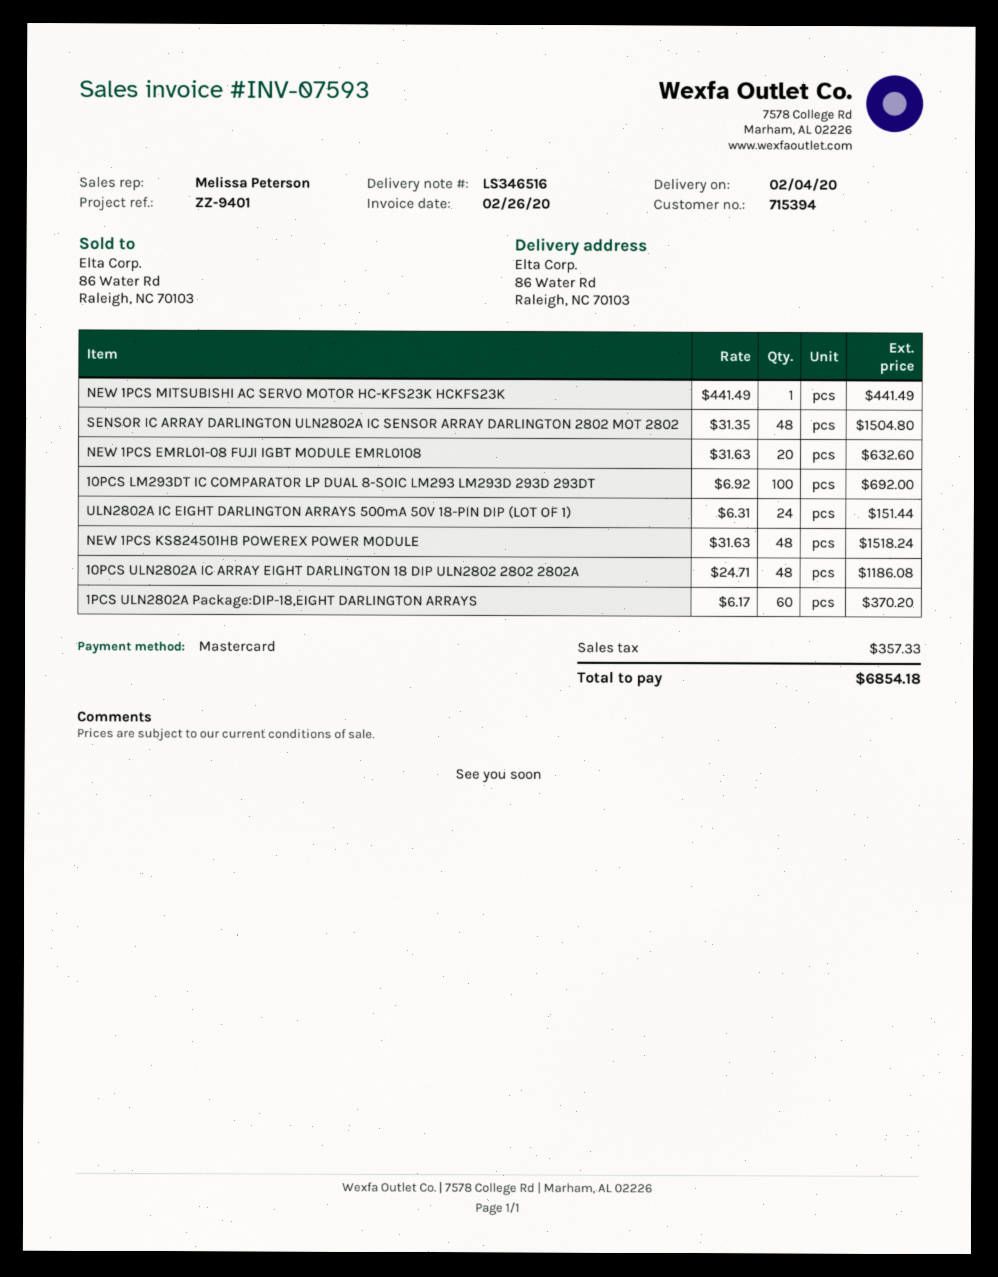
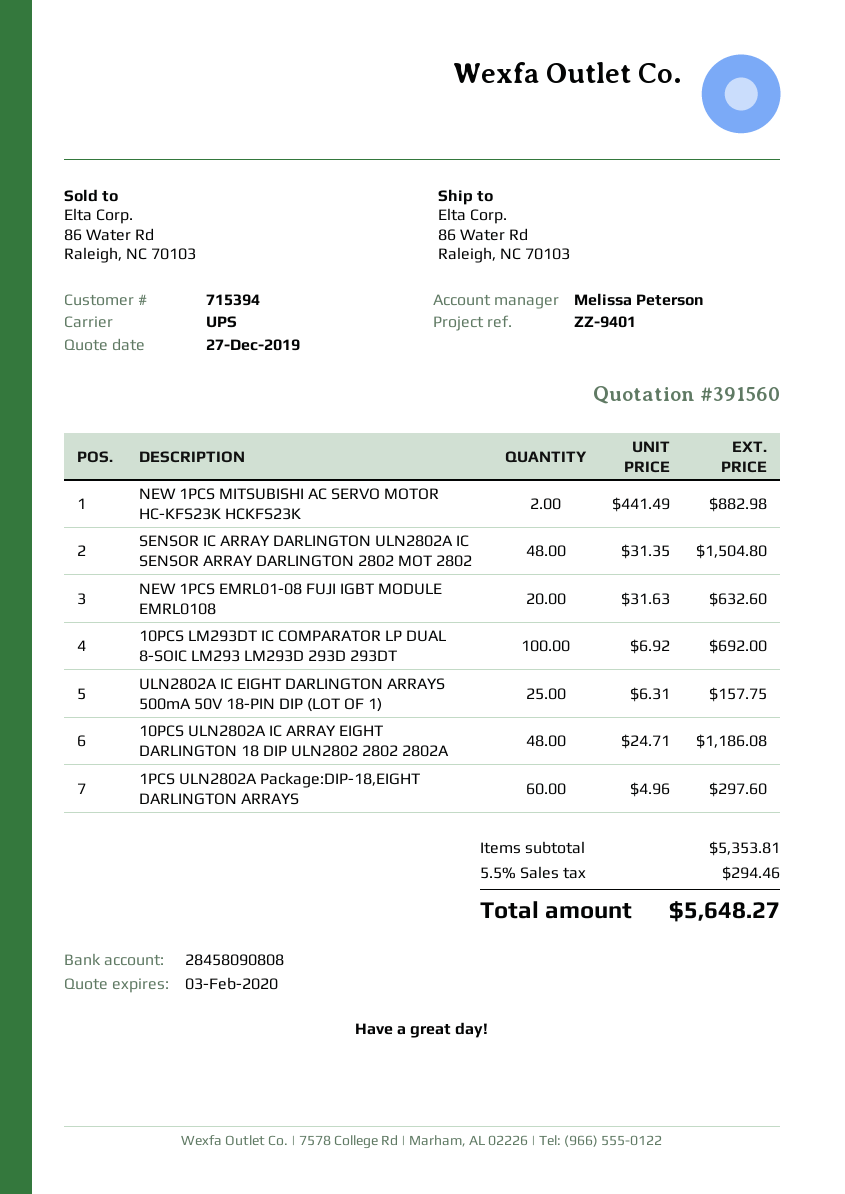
NEW 1PCS MITSUBISHI AC SERVO MOTOR HC-KFS23K HCKFS23K: 1 x 441.49 = 441.49 -> 2 x 441.49 = 882.98
ULN2802A IC EIGHT DARLINGTON ARRAYS 500mA 50V 18-PIN DIP (LOT OF 1): 24 x 6.31 = 151.44 -> 25 x 6.31 = 157.75
NEW 1PCS KS824501HB POWEREX POWER MODULE: 48 x 31.63 = 1518.24 -> none
1PCS ULN2802A Package:DIP-18,EIGHT DARLINGTON ARRAYS: 60 x 6.17 = 370.20 -> 60 x 4.96 = 297.60
tax: 357.33 -> 294.46
total: 6854.18 -> 5648.27

